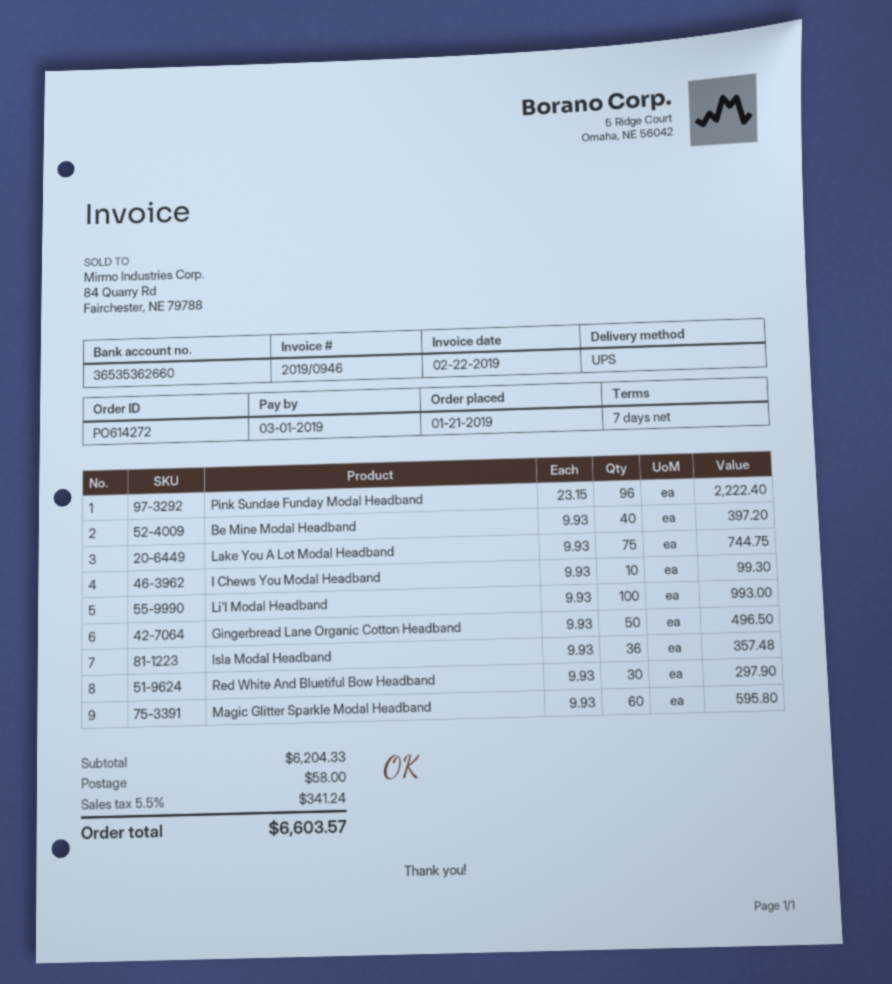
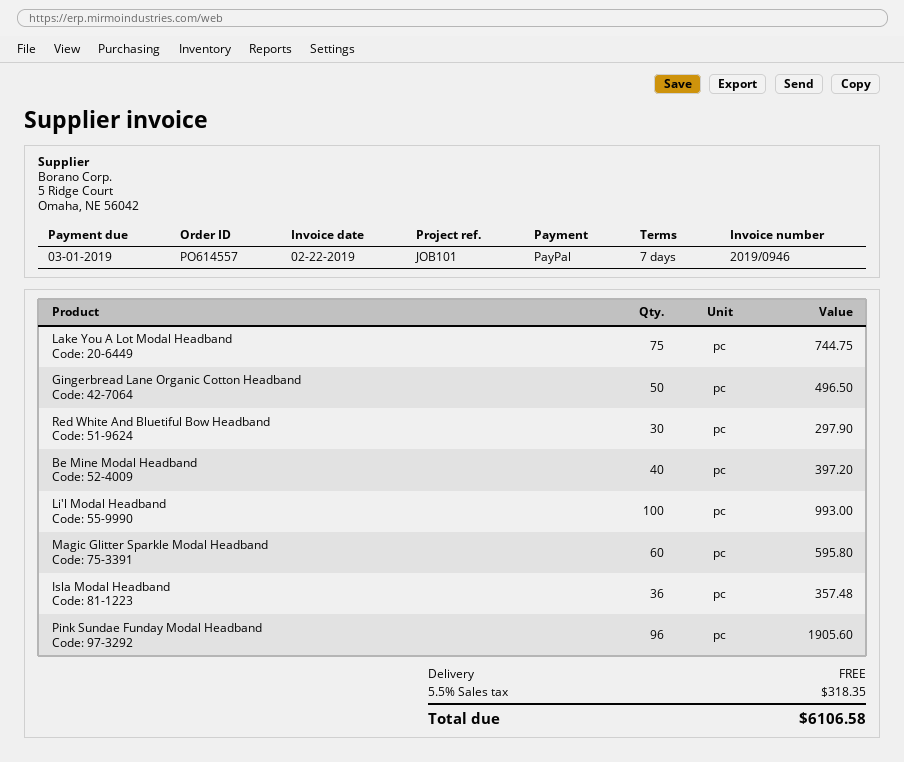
order number: PO614272 -> PO614557
Pink Sundae Funday Modal Headband: 96 for 2222.40 -> 96 for 1905.60
I Chews You Modal Headband: 10 for 99.30 -> none
shipping: 58.00 -> 0.00
tax: 5.5% = 341.24 -> 5.5% = 318.35
total: 6603.57 -> 6106.58

